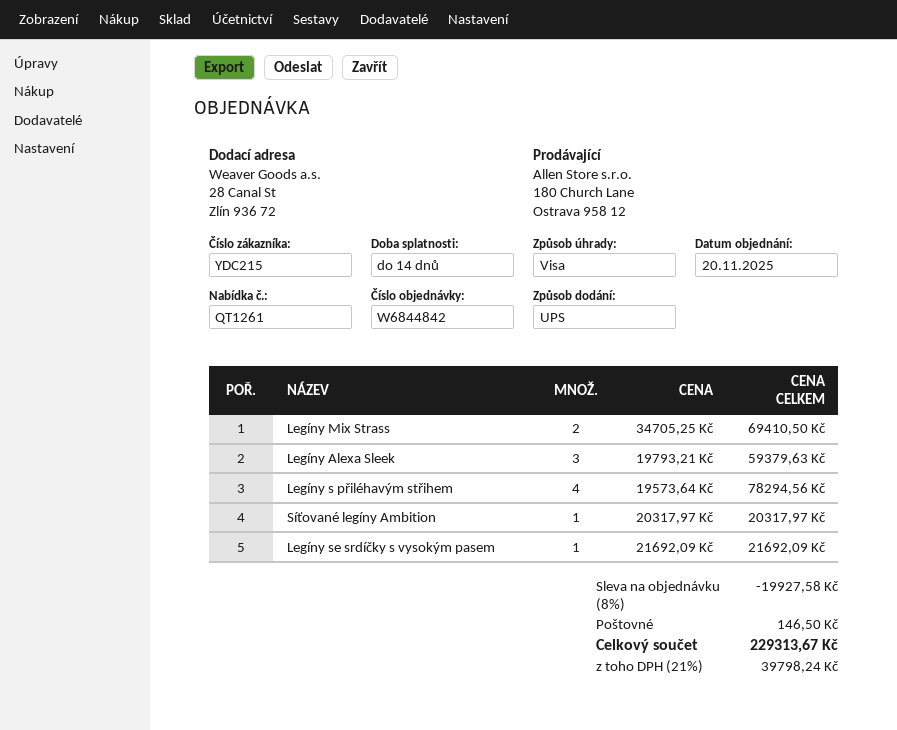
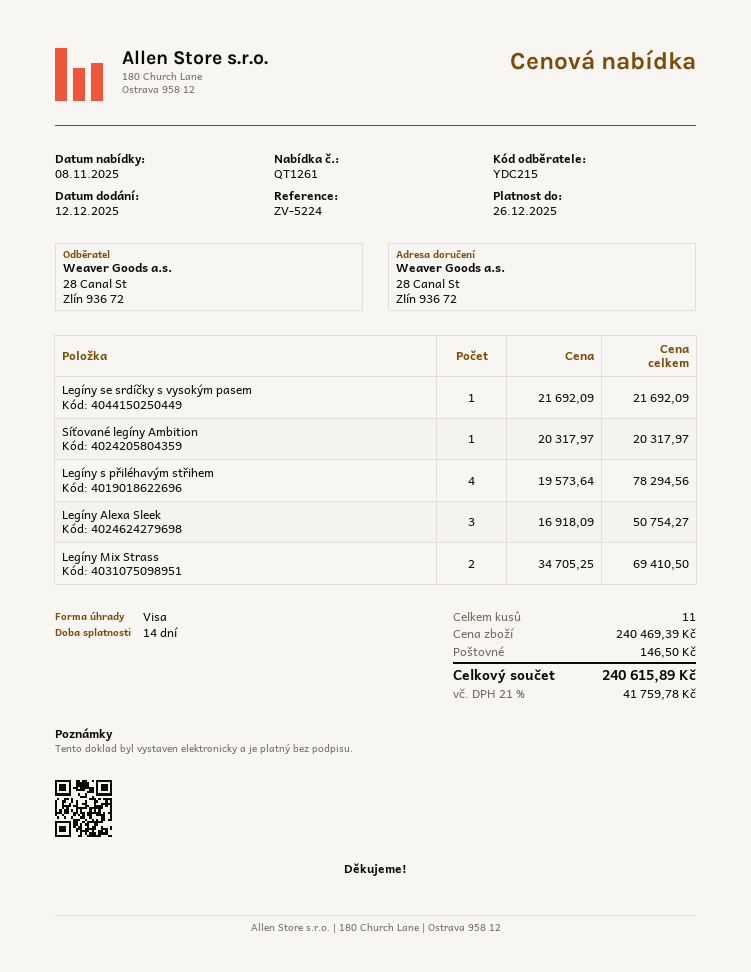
Legíny Alexa Sleek: 3 x 19793.21 = 59379.63 -> 3 x 16918.09 = 50754.27
discount: 8% = 19927.58 -> none
tax: 21% = 39798.24 -> 21% = 41759.78
total: 229313.67 -> 240615.89

